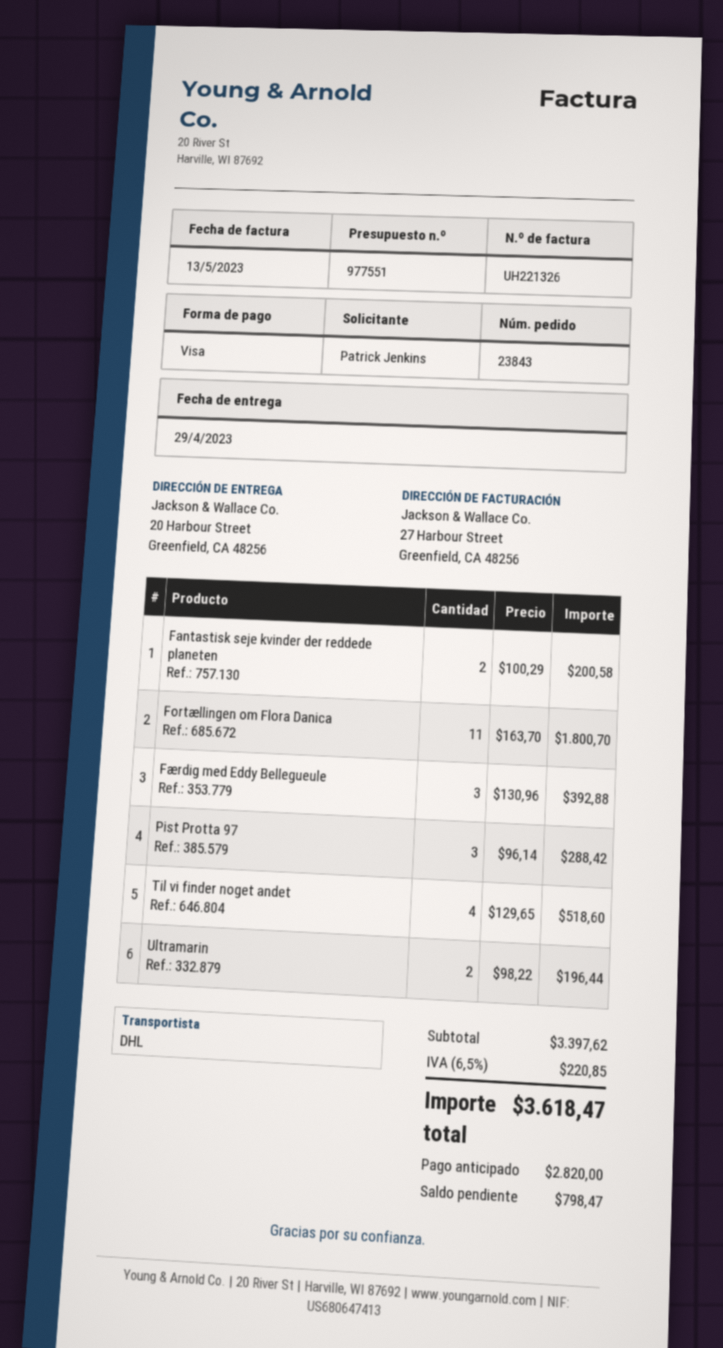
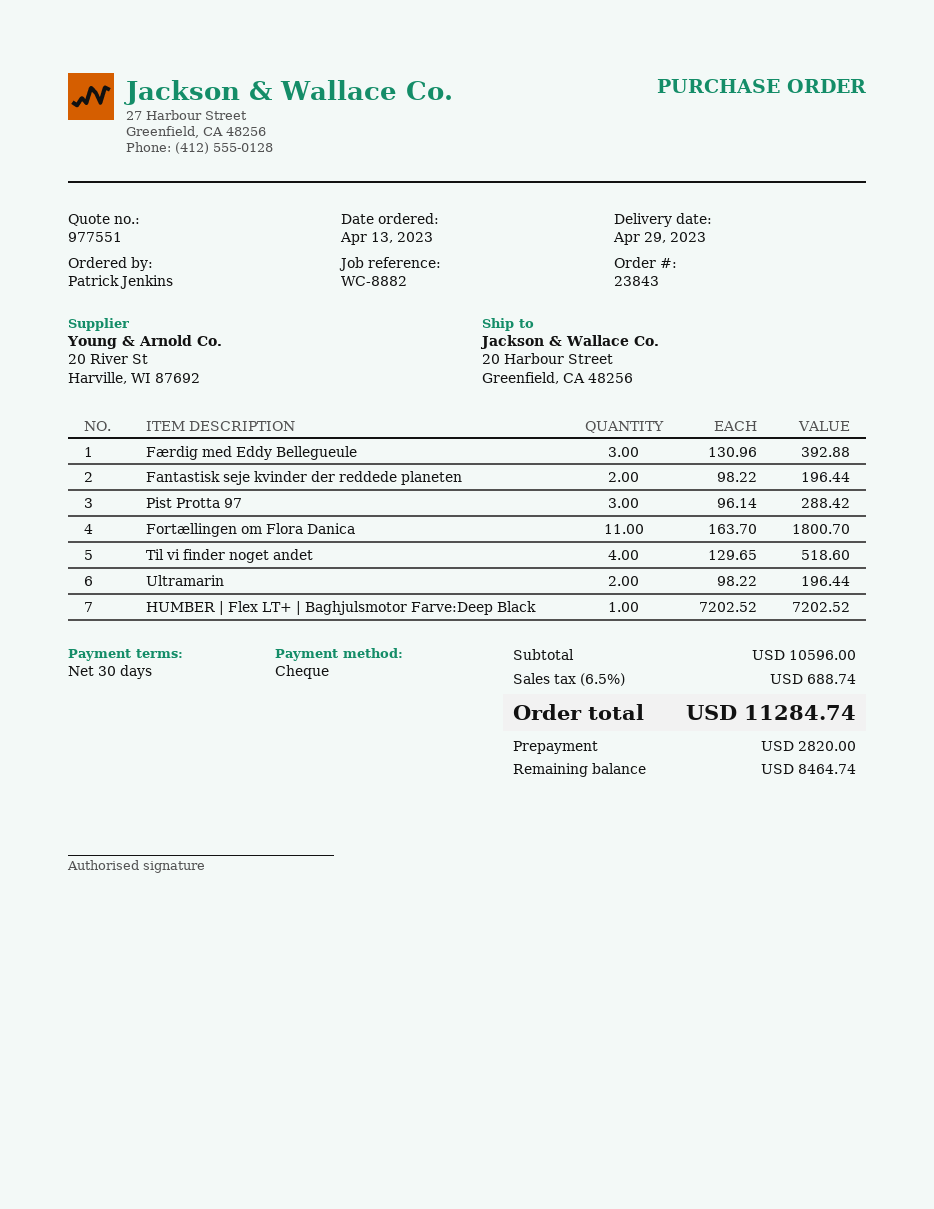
payment method: Visa -> cheque
Fantastisk seje kvinder der reddede planeten: 2 x 100.29 = 200.58 -> 2 x 98.22 = 196.44
HUMBER | Flex LT+ | Baghjulsmotor Farve:Deep Black: none -> 1 x 7202.52 = 7202.52
subtotal: 3397.62 -> 10596.00
tax: 6.5% = 220.85 -> 6.5% = 688.74
total: 3618.47 -> 11284.74
balance: 798.47 -> 8464.74

